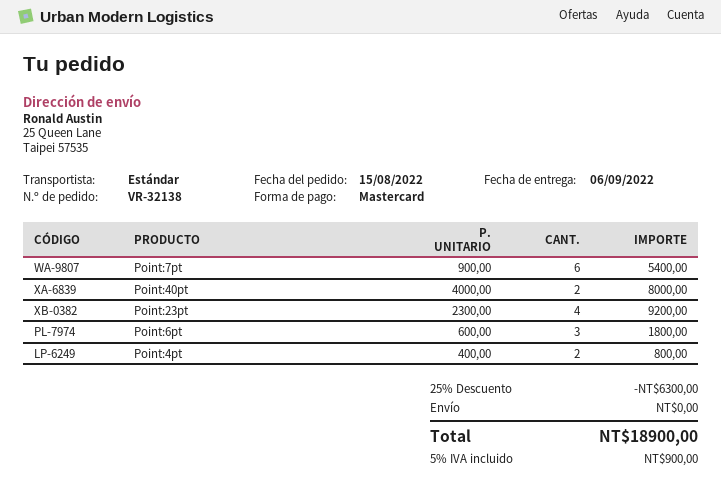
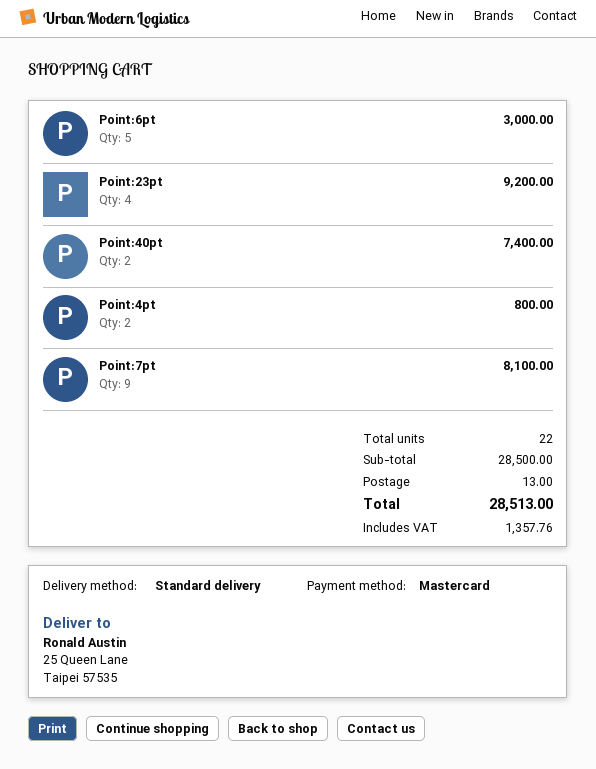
Point:7pt: 6 for 5400.00 -> 9 for 8100.00
Point:40pt: 2 for 8000.00 -> 2 for 7400.00
Point:6pt: 3 for 1800.00 -> 5 for 3000.00
discount: 25% = 6300.00 -> none
shipping: 0.00 -> 13.00
tax: 900.00 -> 1357.76
total: 18900.00 -> 28513.00

